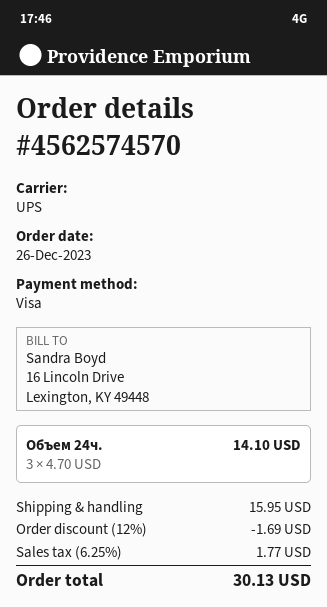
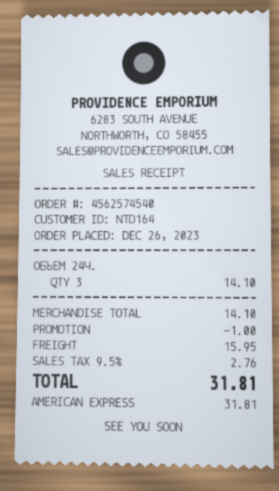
order number: 4562574570 -> 4562574540
payment method: Visa -> American Express
discount: 1.69 -> 1.00
tax: 6.25% = 1.77 -> 9.5% = 2.76
total: 30.13 -> 31.81

